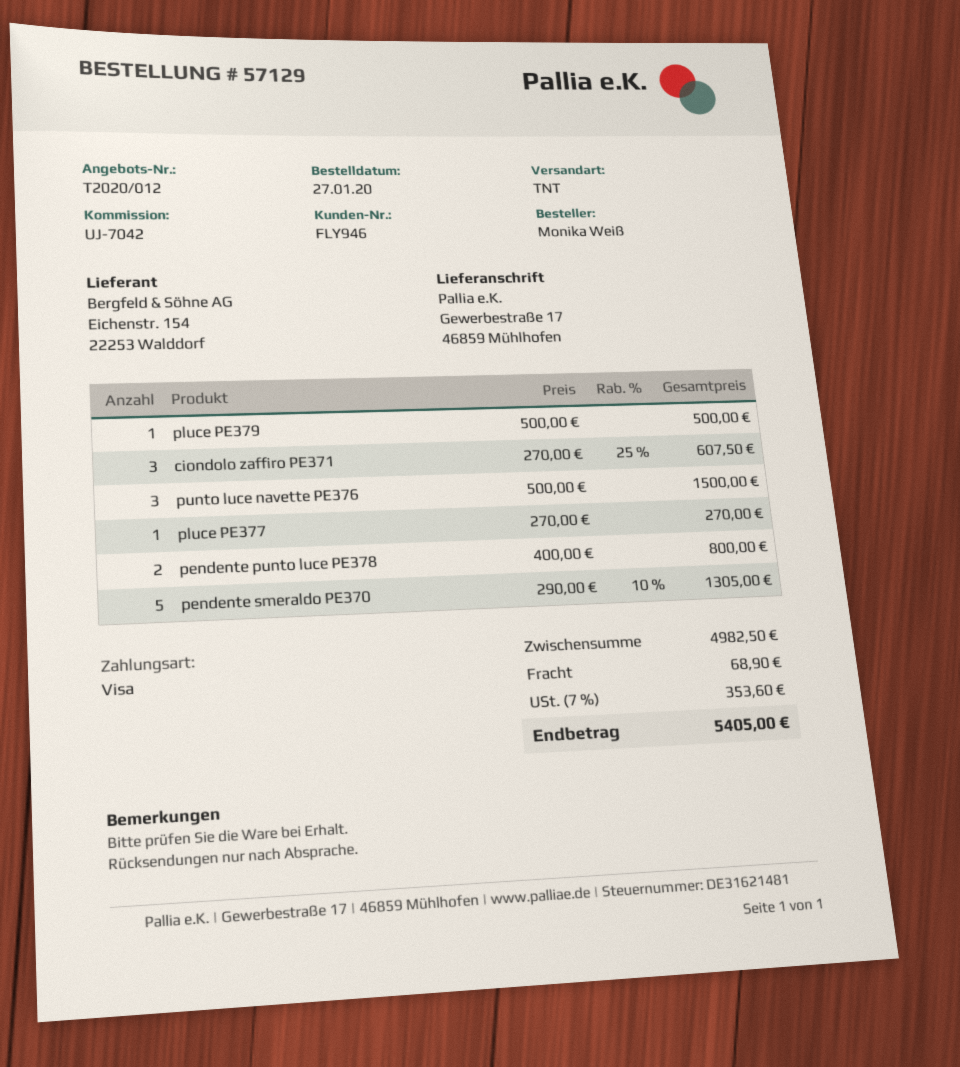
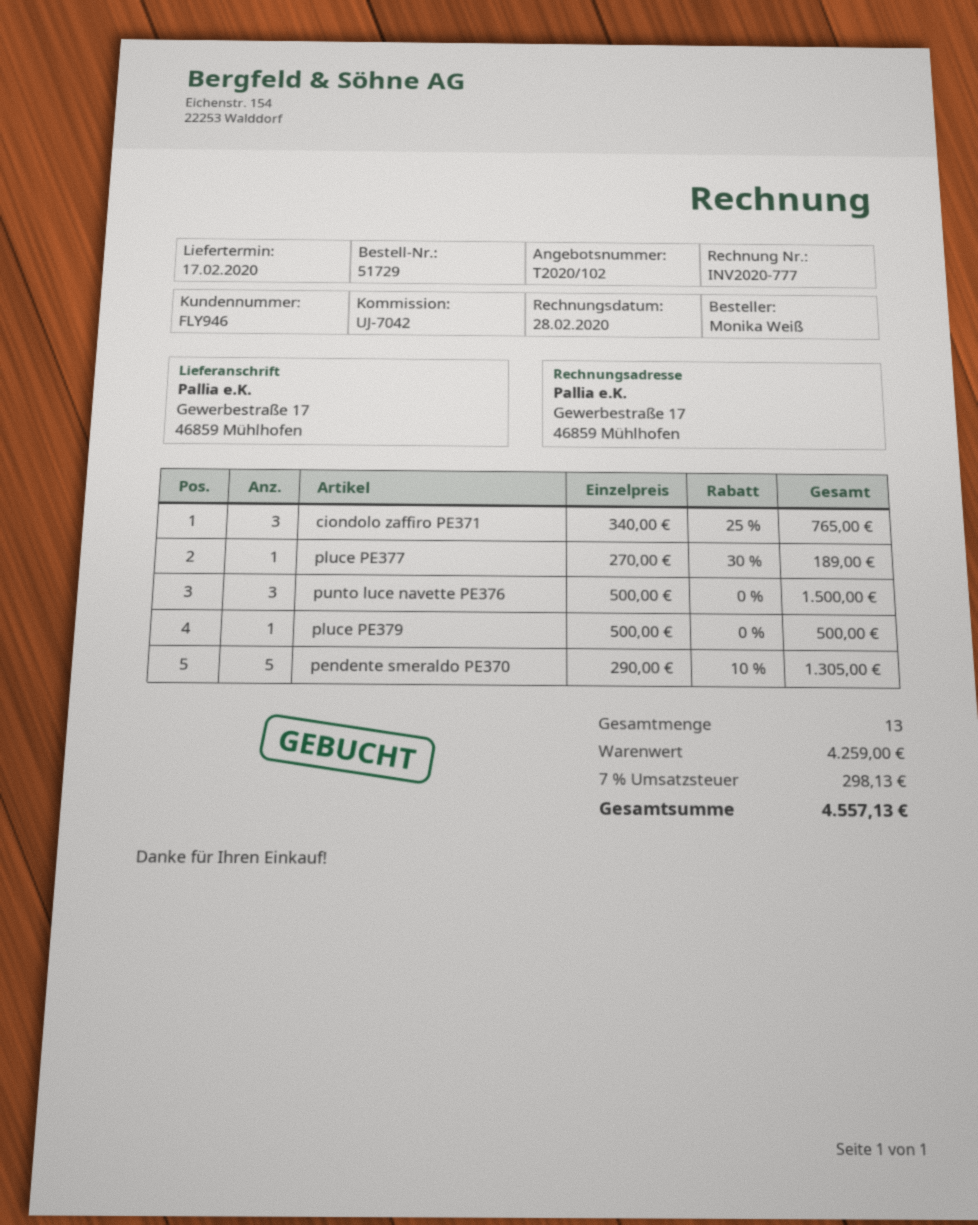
quote number: T2020/012 -> T2020/102
order number: 57129 -> 51729
ciondolo zaffiro PE371: 3 x 270.00 - 25% = 607.50 -> 3 x 340.00 - 25% = 765.00
pluce PE377: 1 x 270.00 = 270.00 -> 1 x 270.00 - 30% = 189.00
pendente punto luce PE378: 2 x 400.00 = 800.00 -> none
subtotal: 4982.50 -> 4259.00
shipping: 68.90 -> none
tax: 7% = 353.60 -> 7% = 298.13
total: 5405.00 -> 4557.13

